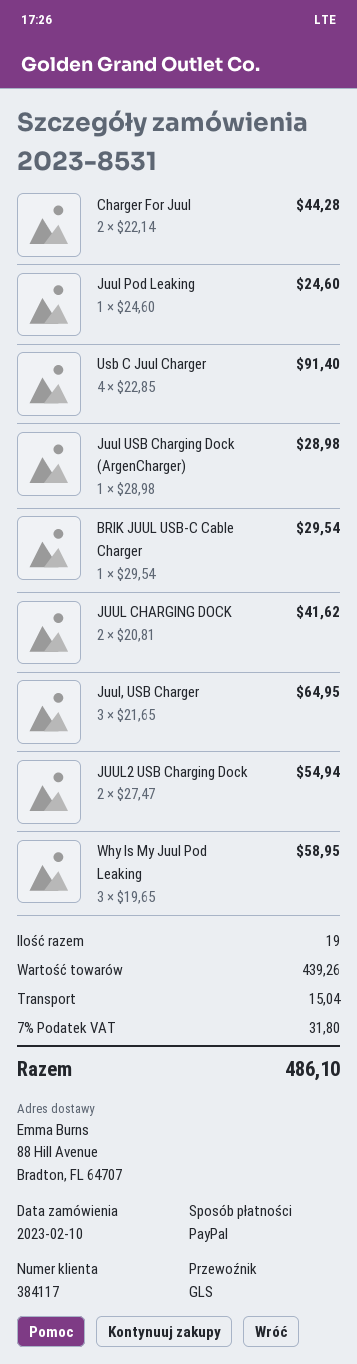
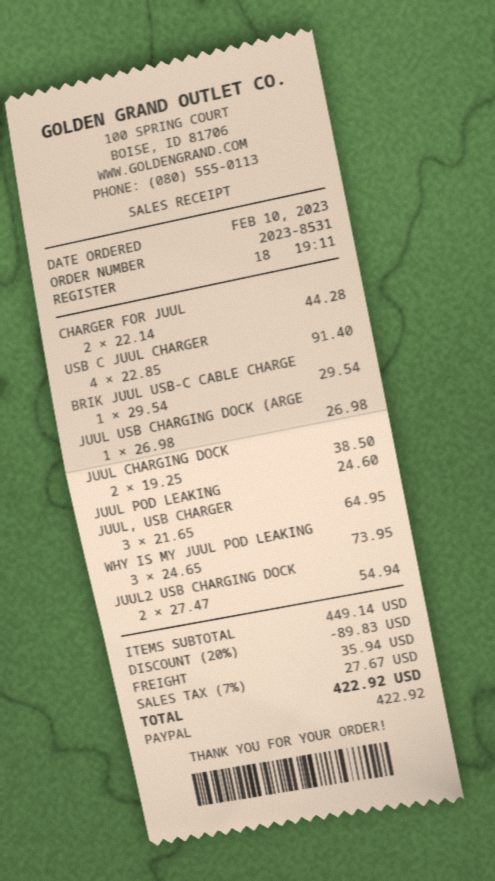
Juul USB Charging Dock (ArgenCharger): 1 x 28.98 = 28.98 -> 1 x 26.98 = 26.98
JUUL CHARGING DOCK: 2 x 20.81 = 41.62 -> 2 x 19.25 = 38.50
Why Is My Juul Pod Leaking: 3 x 19.65 = 58.95 -> 3 x 24.65 = 73.95
subtotal: 439.26 -> 449.14
discount: none -> 20% = 89.83
shipping: 15.04 -> 35.94
tax: 7% = 31.80 -> 7% = 27.67
total: 486.10 -> 422.92

